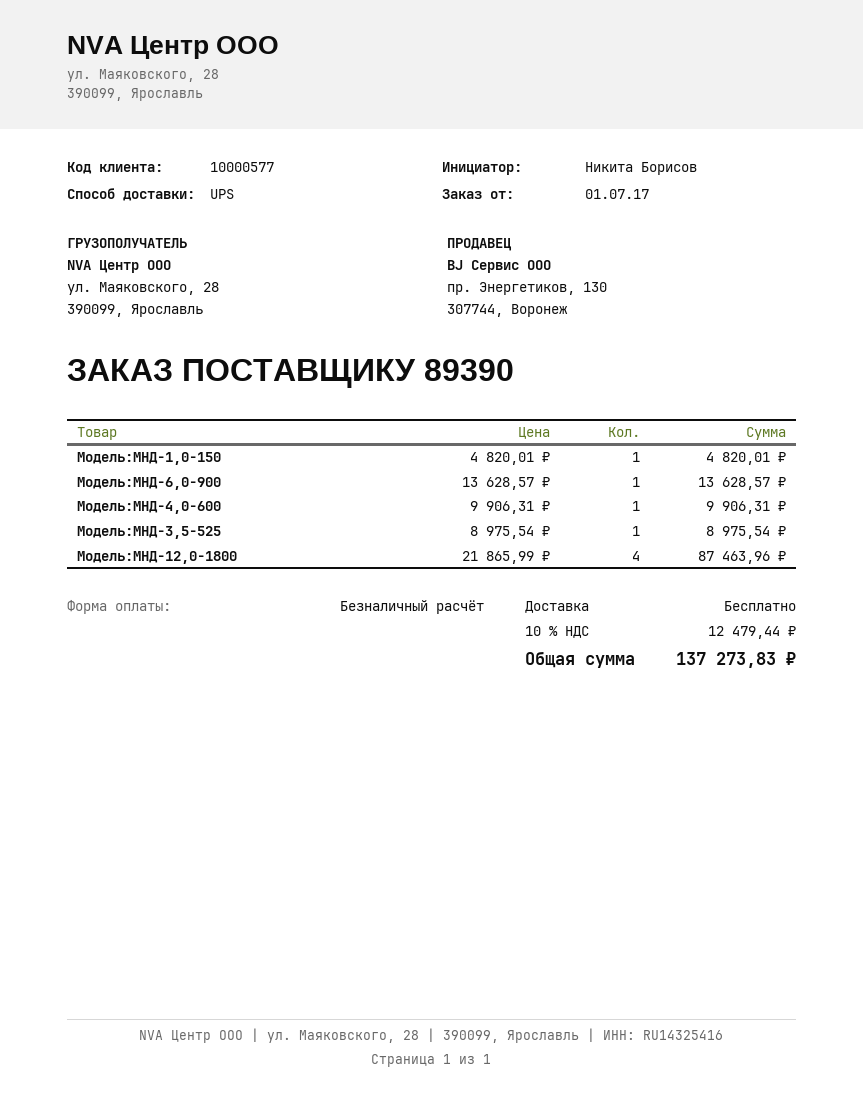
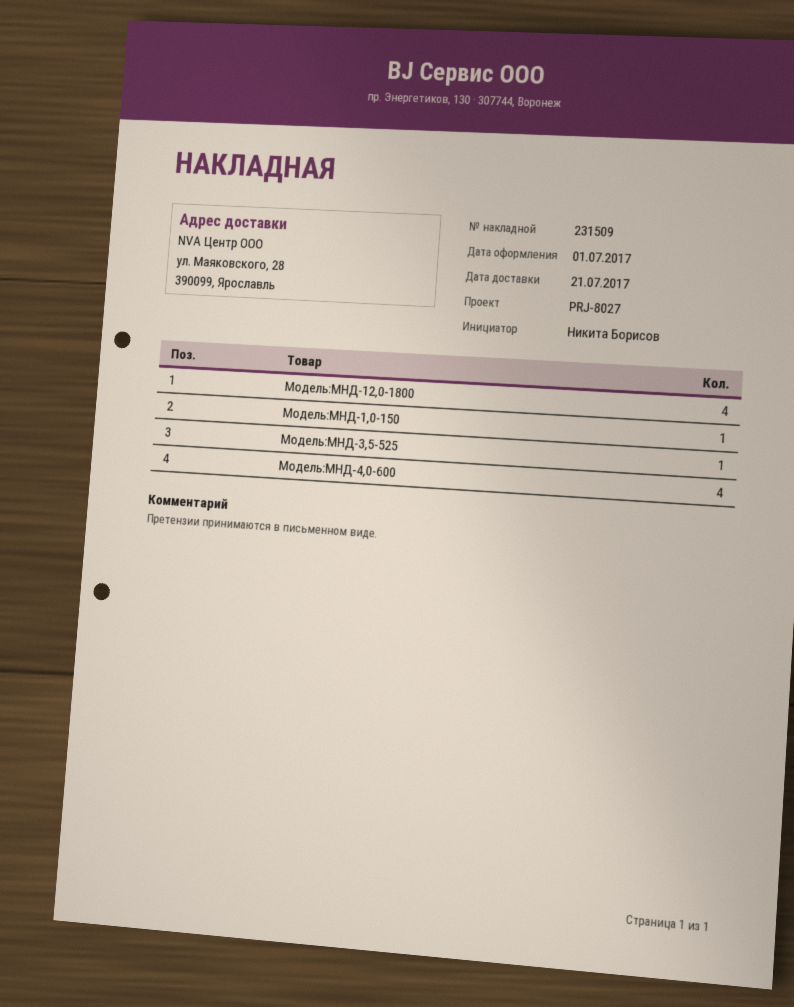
Модель:МНД-6,0-900: 1 -> none
Модель:МНД-4,0-600: 1 -> 4

